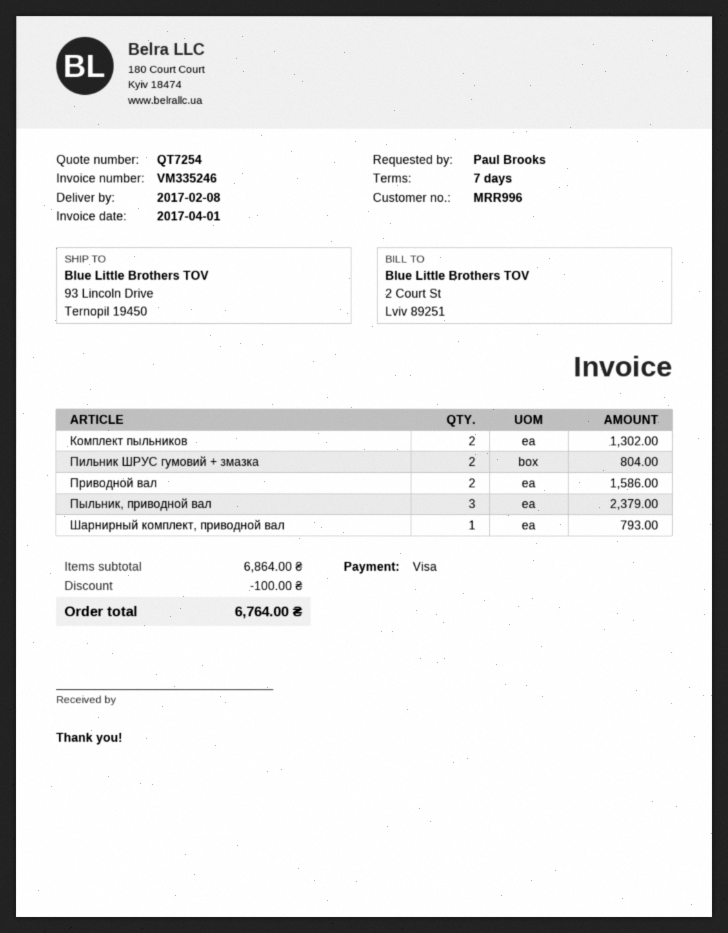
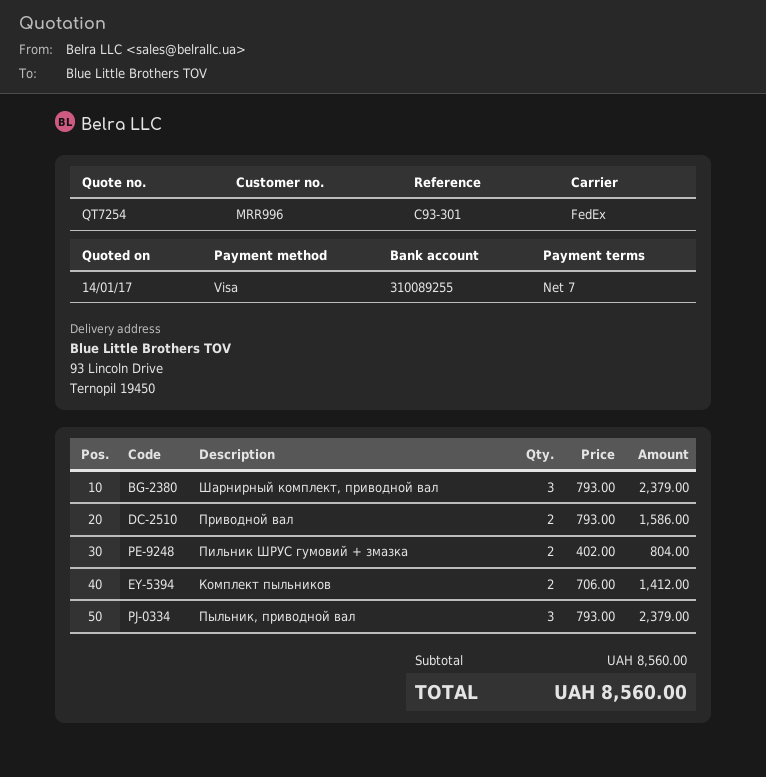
Комплект пыльников: 2 for 1302.00 -> 2 for 1412.00
Шарнирный комплект, приводной вал: 1 for 793.00 -> 3 for 2379.00
subtotal: 6864.00 -> 8560.00
discount: 100.00 -> none
total: 6764.00 -> 8560.00

